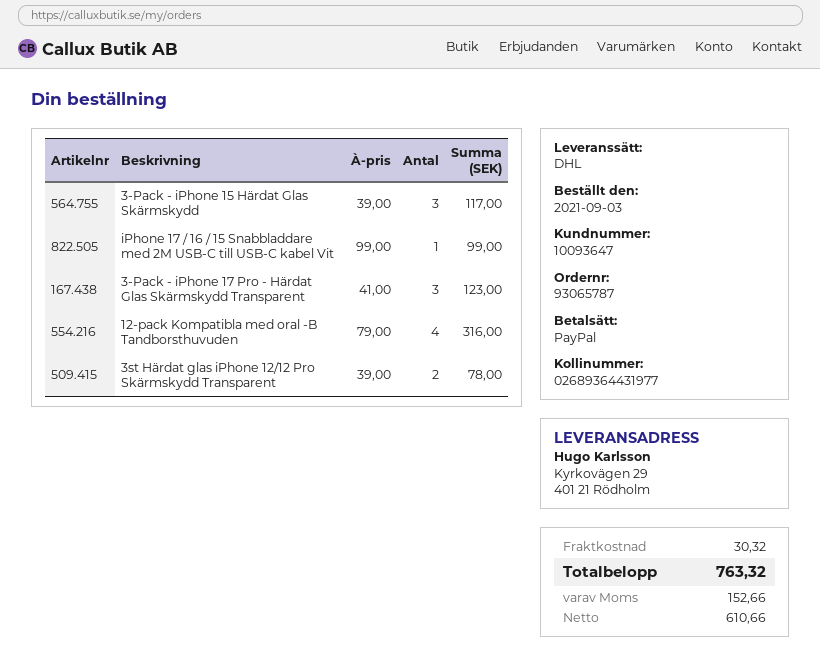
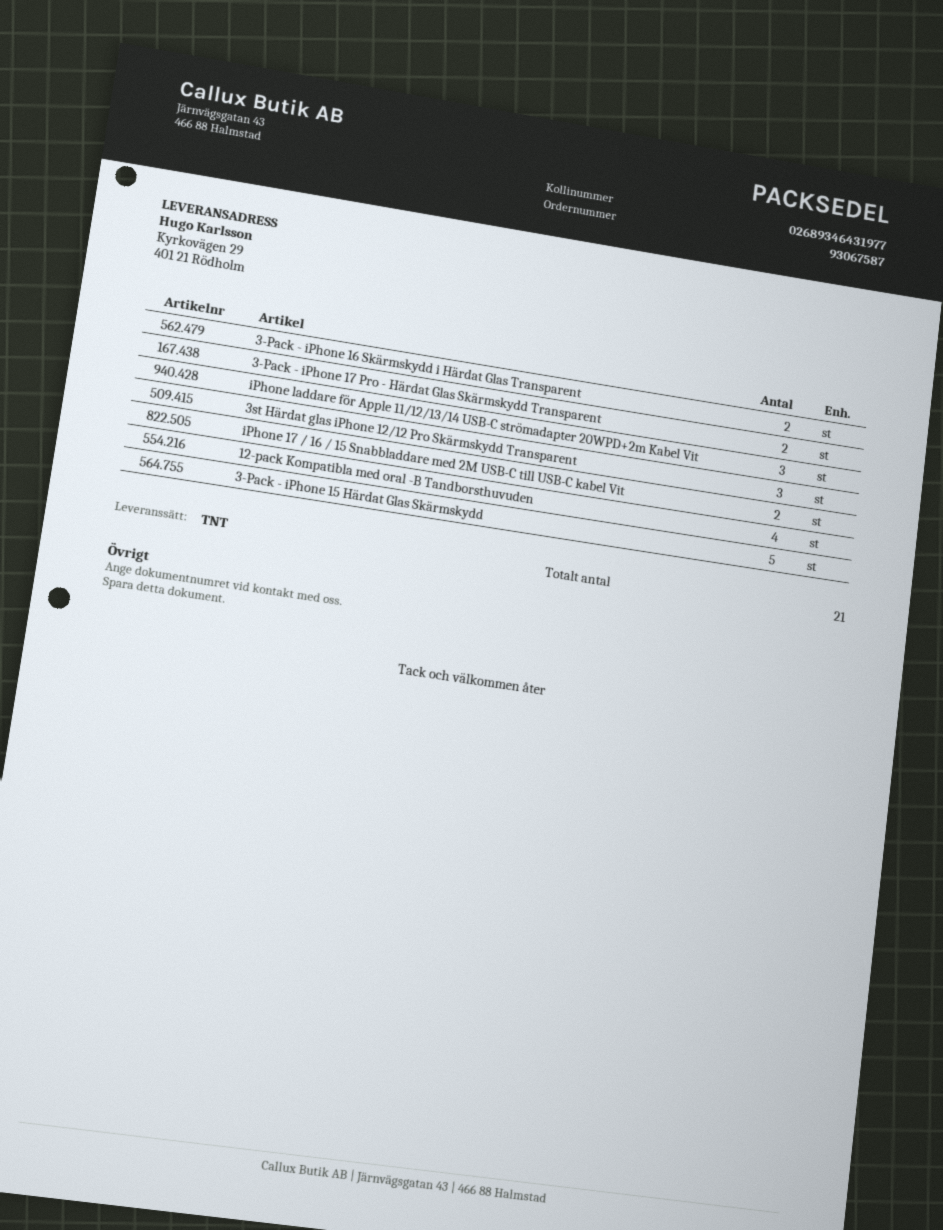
order number: 93065787 -> 93067587
shipping method: DHL -> TNT
tracking number: 02689364431977 -> 02689346431977
3-Pack - iPhone 15 Härdat Glas Skärmskydd: 3 -> 5
iPhone 17 / 16 / 15 Snabbladdare med 2M USB-C till USB-C kabel Vit: 1 -> 2
3-Pack - iPhone 17 Pro - Härdat Glas Skärmskydd Transparent: 3 -> 2
3st Härdat glas iPhone 12/12 Pro Skärmskydd Transparent: 2 -> 3
3-Pack - iPhone 16 Skärmskydd i Härdat Glas Transparent: none -> 2
iPhone laddare för Apple 11/12/13/14 USB-C strömadapter 20WPD+2m Kabel Vit: none -> 3

